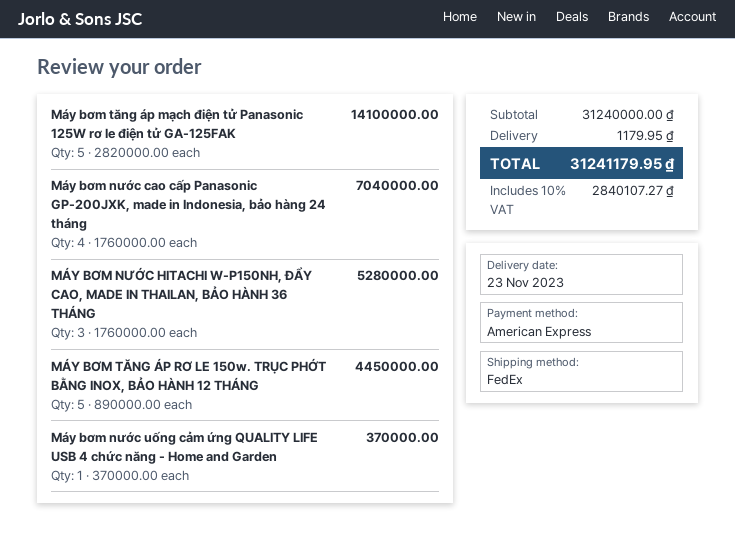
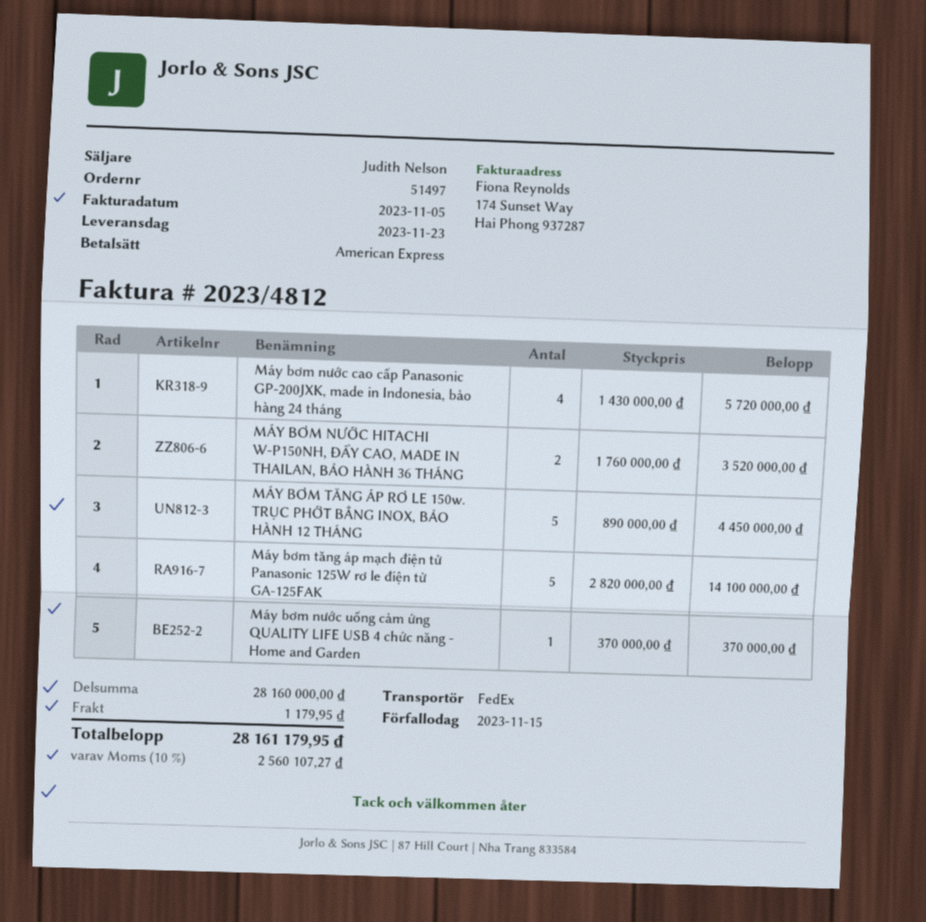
Máy bơm nước cao cấp Panasonic GP-200JXK, made in Indonesia, bảo hàng 24 tháng: 4 x 1760000.00 = 7040000.00 -> 4 x 1430000.00 = 5720000.00
MÁY BƠM NƯỚC HITACHI W-P150NH, ĐẨY CAO, MADE IN THAILAN, BẢO HÀNH 36 THÁNG: 3 x 1760000.00 = 5280000.00 -> 2 x 1760000.00 = 3520000.00
subtotal: 31240000.00 -> 28160000.00
tax: 10% = 2840107.27 -> 10% = 2560107.27
total: 31241179.95 -> 28161179.95

